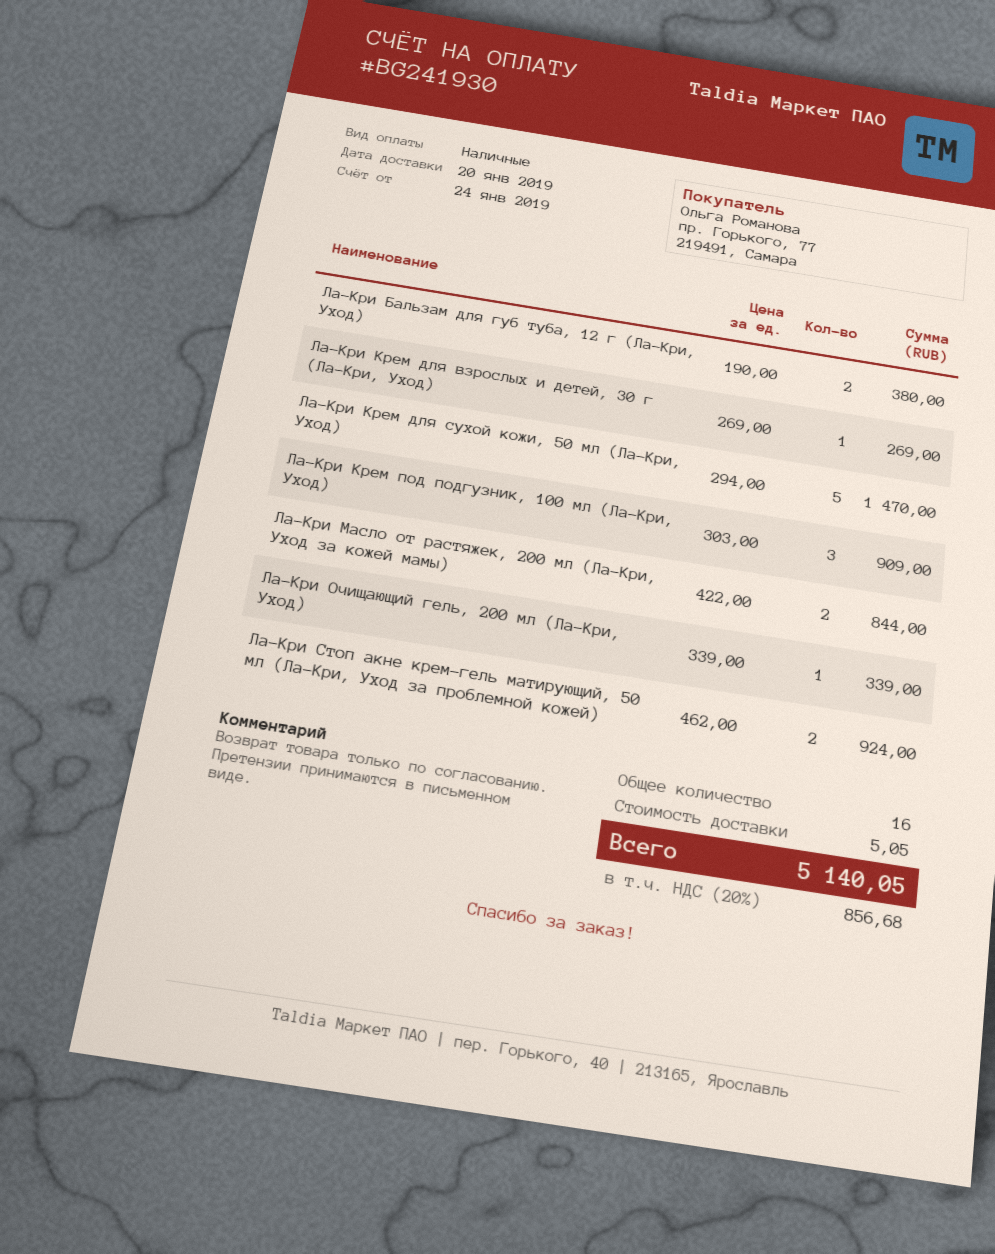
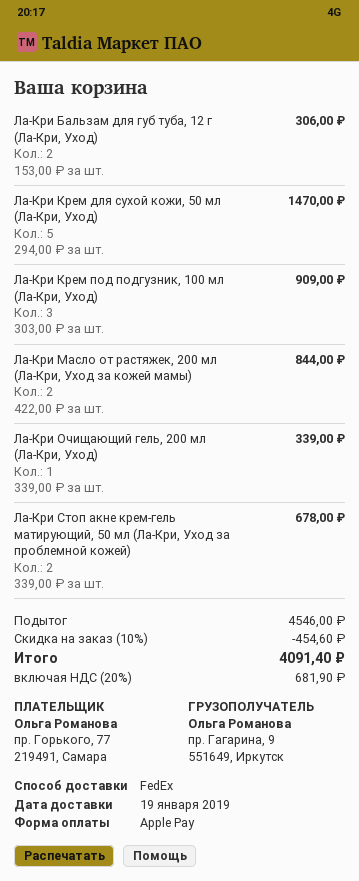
delivery date: 2019-01-20 -> 2019-01-19
payment method: cash -> Apple Pay
Ла-Кри Бальзам для губ туба, 12 г (Ла-Кри, Уход): 2 x 190.00 = 380.00 -> 2 x 153.00 = 306.00
Ла-Кри Крем для взрослых и детей, 30 г (Ла-Кри, Уход): 1 x 269.00 = 269.00 -> none
Ла-Кри Стоп акне крем-гель матирующий, 50 мл (Ла-Кри, Уход за проблемной кожей): 2 x 462.00 = 924.00 -> 2 x 339.00 = 678.00
discount: none -> 10% = 454.60
shipping: 5.05 -> none
tax: 20% = 856.68 -> 20% = 681.90
total: 5140.05 -> 4091.40

